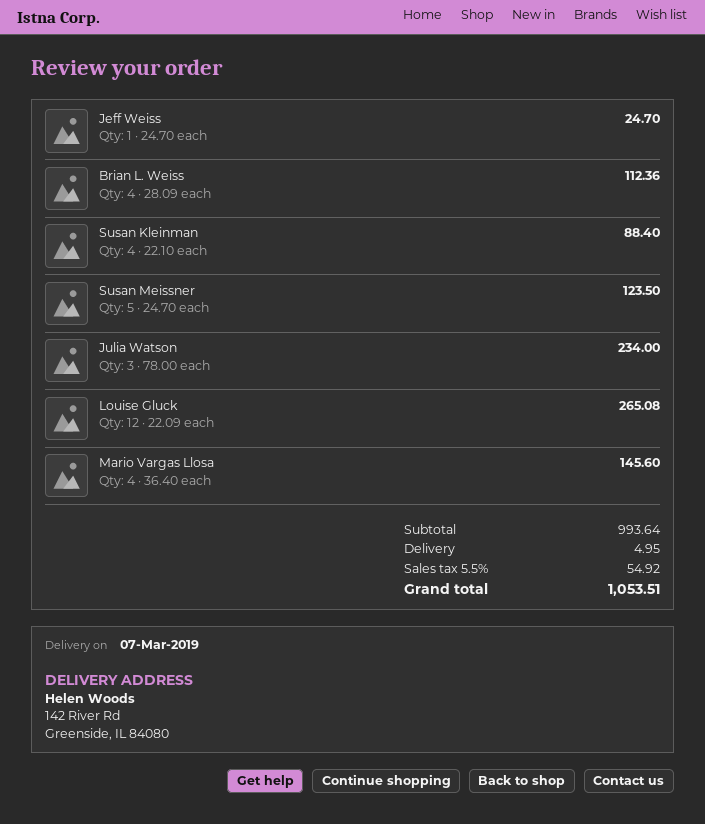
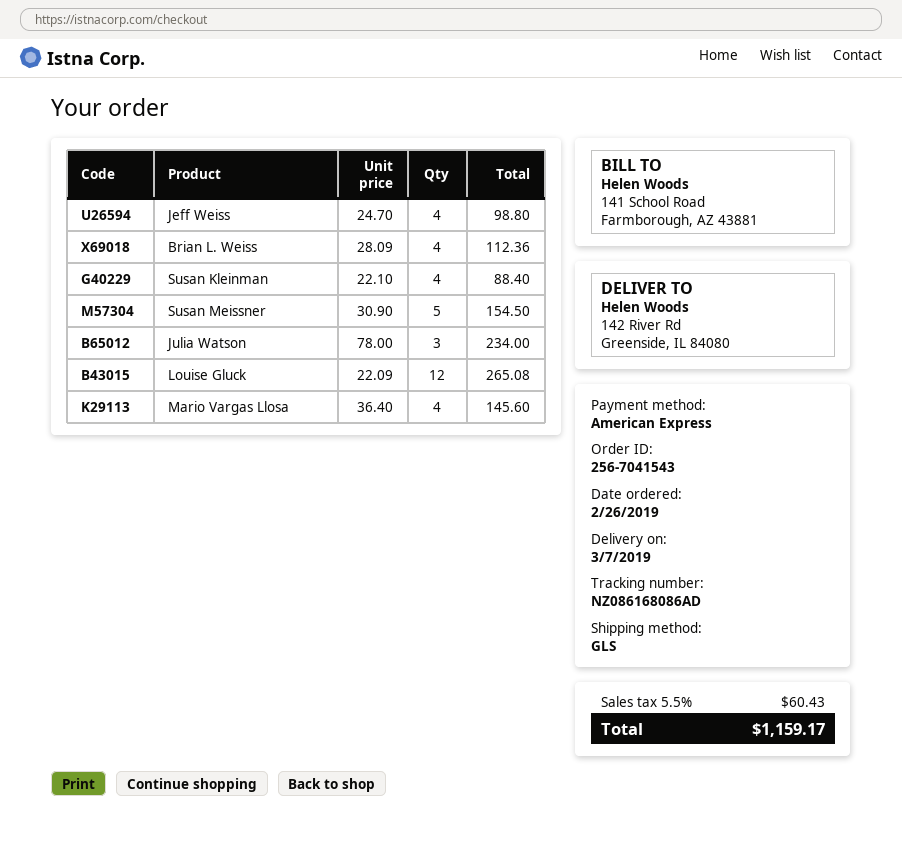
Jeff Weiss: 1 x 24.70 = 24.70 -> 4 x 24.70 = 98.80
Susan Meissner: 5 x 24.70 = 123.50 -> 5 x 30.90 = 154.50
shipping: 4.95 -> none
tax: 5.5% = 54.92 -> 5.5% = 60.43
total: 1053.51 -> 1159.17

